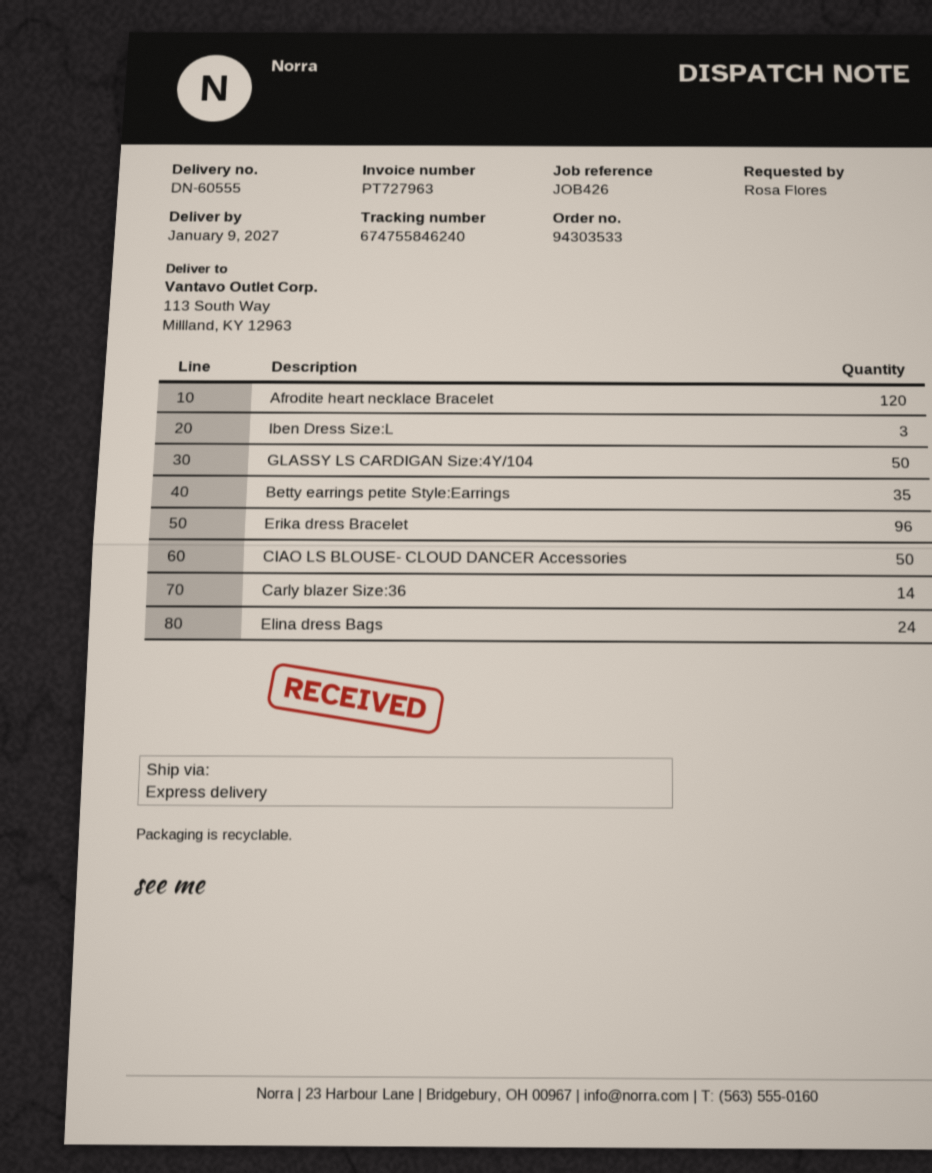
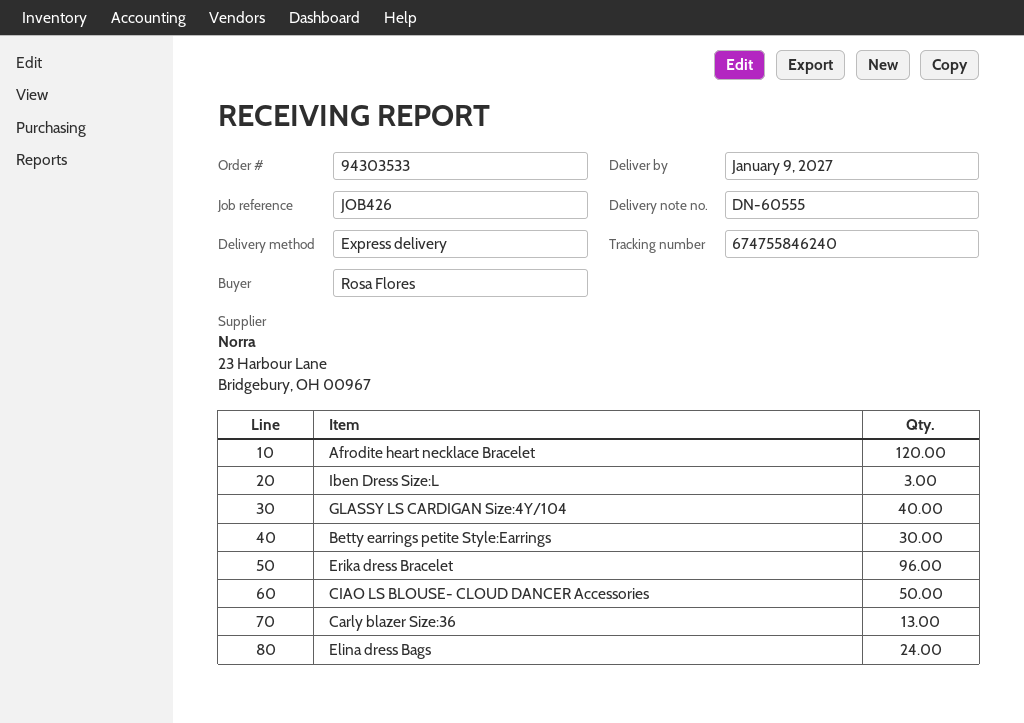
GLASSY LS CARDIGAN Size:4Y/104: 50 -> 40
Betty earrings petite Style:Earrings: 35 -> 30
Carly blazer Size:36: 14 -> 13

